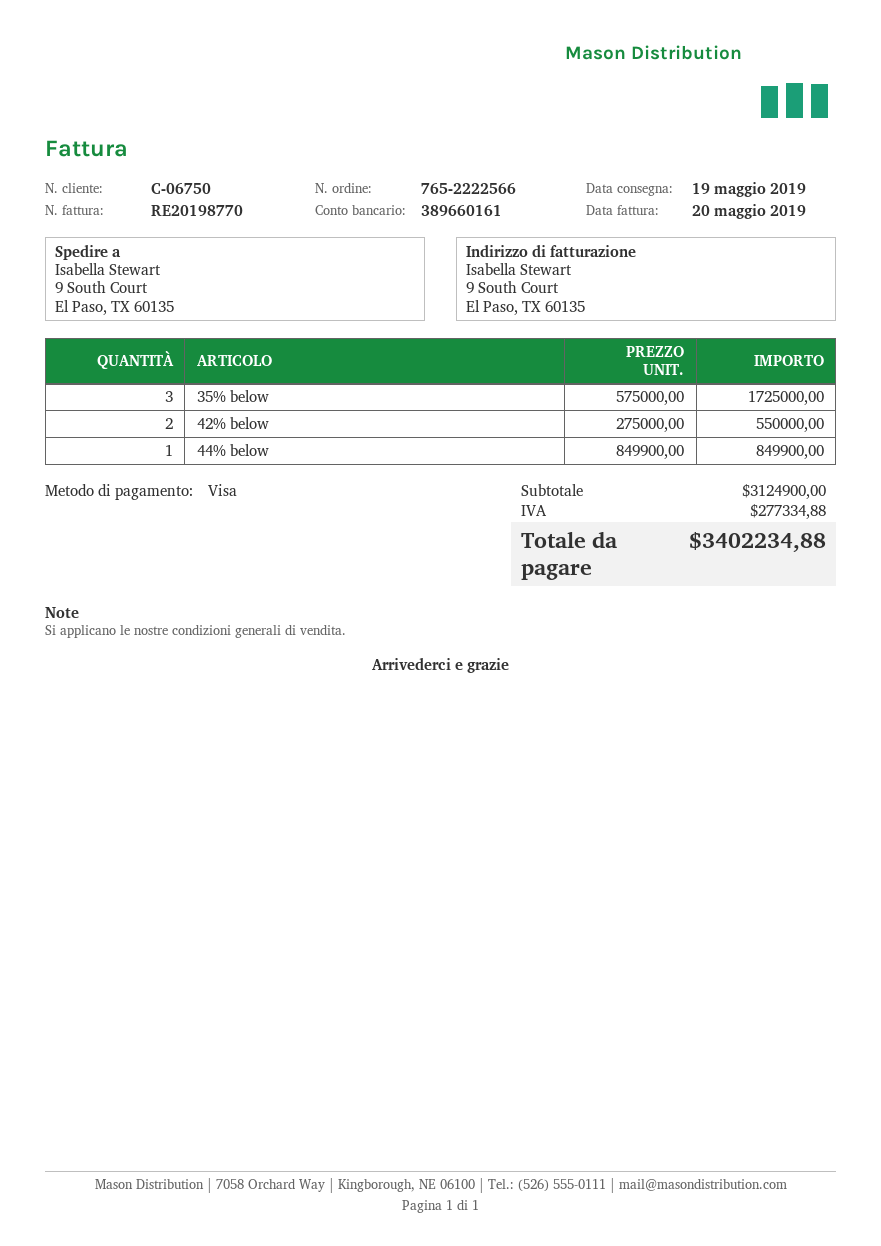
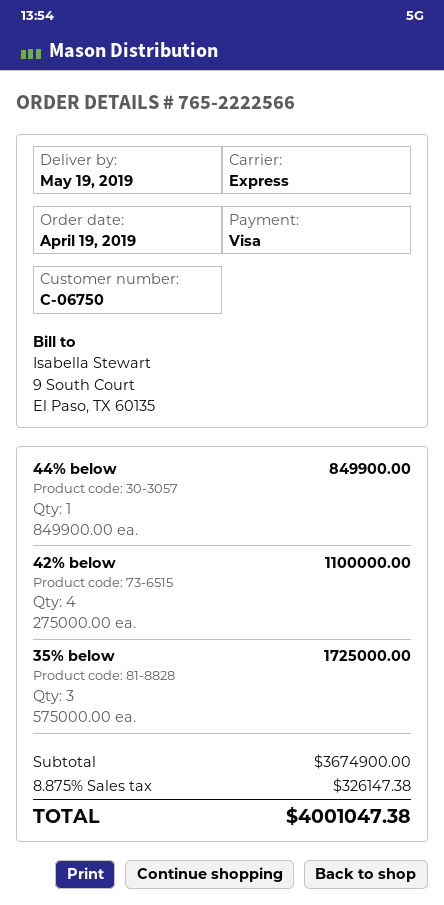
42% below: 2 x 275000.00 = 550000.00 -> 4 x 275000.00 = 1100000.00
subtotal: 3124900.00 -> 3674900.00
tax: 277334.88 -> 326147.38
total: 3402234.88 -> 4001047.38

